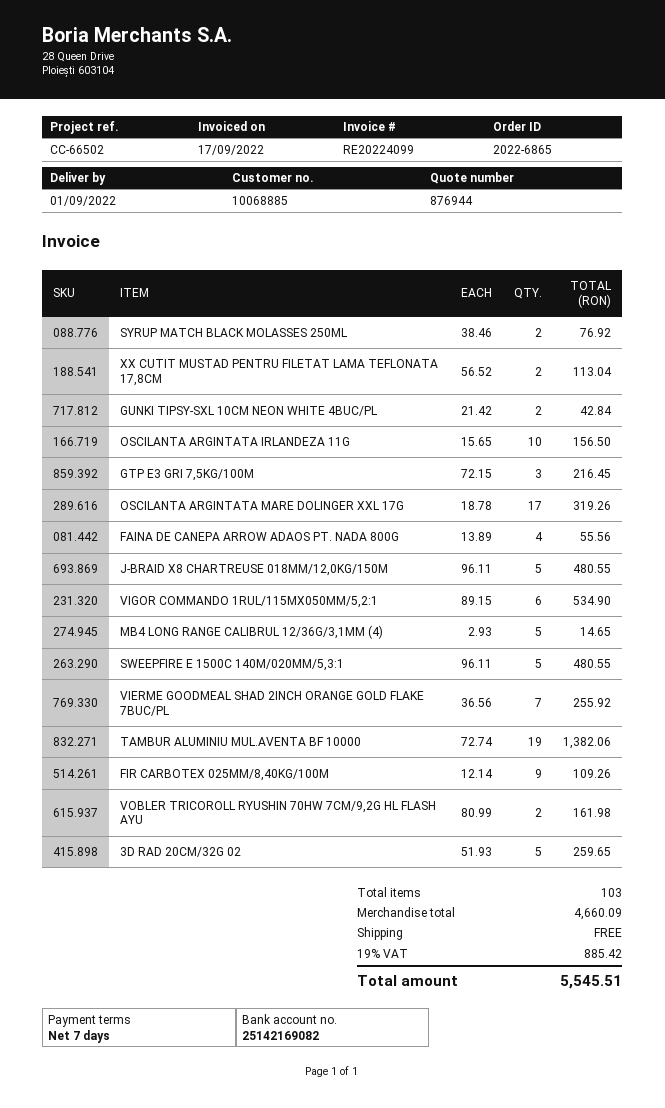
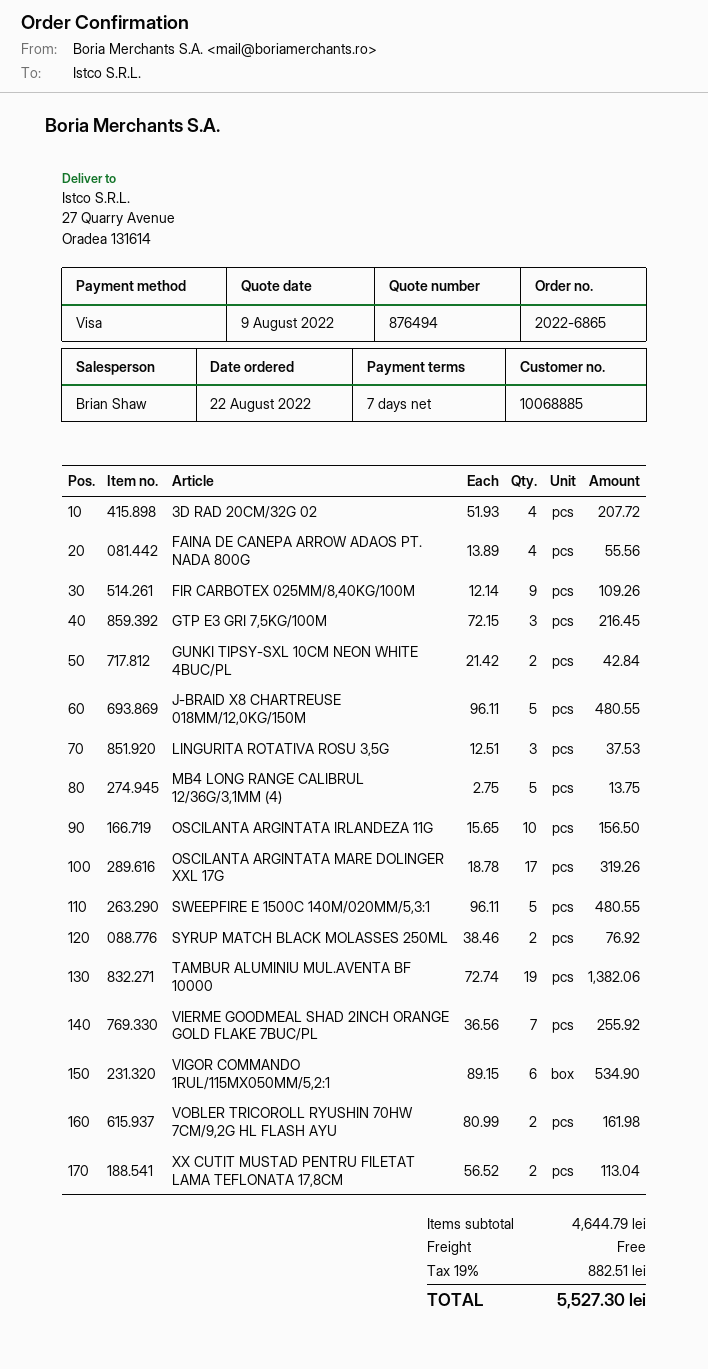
quote number: 876944 -> 876494
MB4 LONG RANGE CALIBRUL 12/36G/3,1MM (4): 5 x 2.93 = 14.65 -> 5 x 2.75 = 13.75
3D RAD 20CM/32G 02: 5 x 51.93 = 259.65 -> 4 x 51.93 = 207.72
LINGURITA ROTATIVA ROSU 3,5G: none -> 3 x 12.51 = 37.53
subtotal: 4660.09 -> 4644.79
tax: 19% = 885.42 -> 19% = 882.51
total: 5545.51 -> 5527.30

